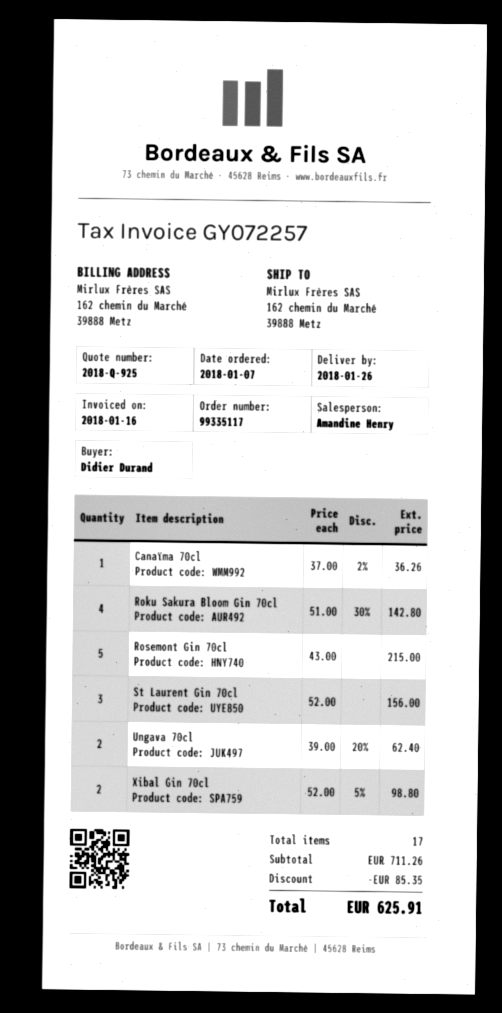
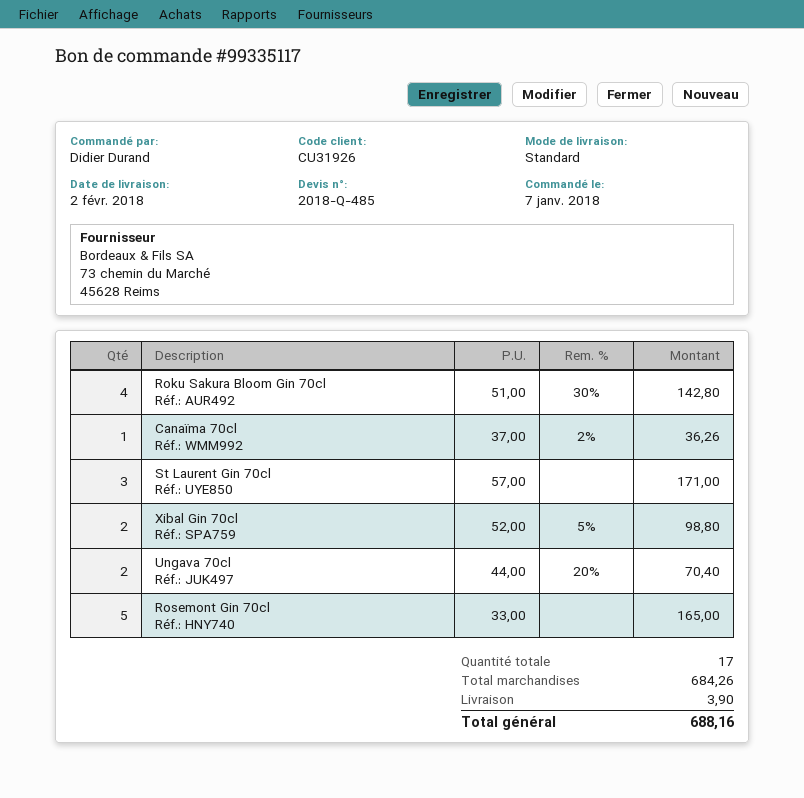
quote number: 2018-Q-925 -> 2018-Q-485
delivery date: 2018-01-26 -> 2018-02-02
Rosemont Gin 70cl: 5 x 43.00 = 215.00 -> 5 x 33.00 = 165.00
St Laurent Gin 70cl: 3 x 52.00 = 156.00 -> 3 x 57.00 = 171.00
Ungava 70cl: 2 x 39.00 - 20% = 62.40 -> 2 x 44.00 - 20% = 70.40
subtotal: 711.26 -> 684.26
discount: 85.35 -> none
shipping: none -> 3.90
total: 625.91 -> 688.16

